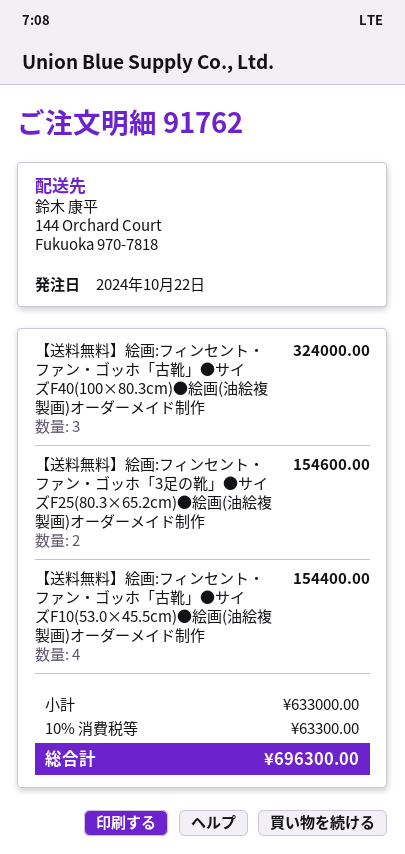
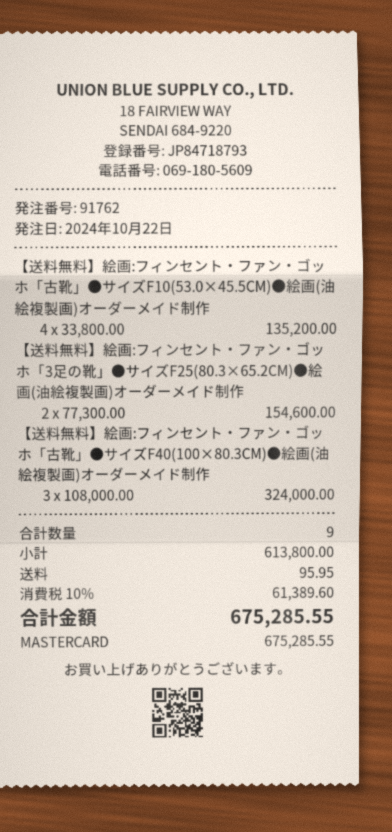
【送料無料】絵画:フィンセント・ファン・ゴッホ「古靴」●サイズF10(53.0×45.5cm)●絵画(油絵複製画)オーダーメイド制作: 4 for 154400.00 -> 4 for 135200.00
subtotal: 633000.00 -> 613800.00
shipping: none -> 95.95
tax: 10% = 63300.00 -> 10% = 61389.60
total: 696300.00 -> 675285.55

